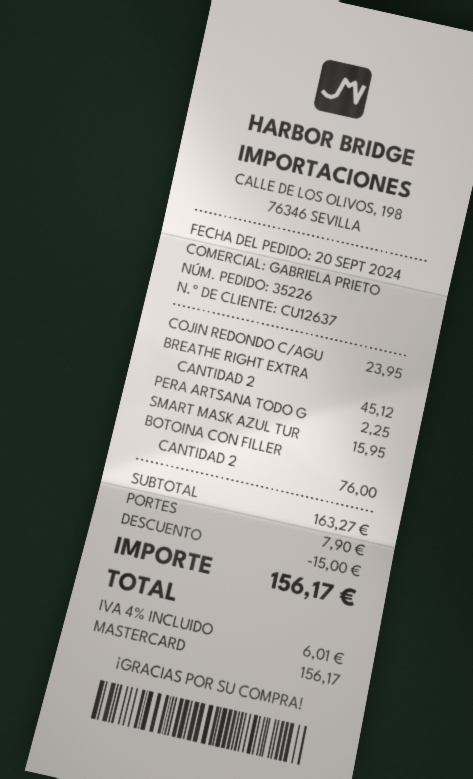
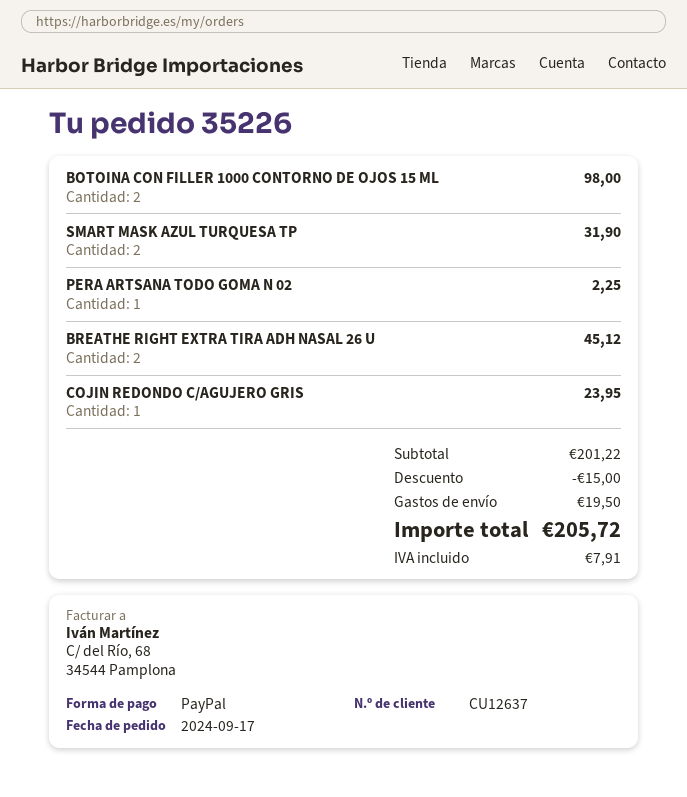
order date: 2024-09-20 -> 2024-09-17
payment method: Mastercard -> PayPal
SMART MASK AZUL TUR: 1 for 15.95 -> 2 for 31.90
BOTOINA CON FILLER: 2 for 76.00 -> 2 for 98.00
subtotal: 163.27 -> 201.22
shipping: 7.90 -> 19.50
tax: 6.01 -> 7.91
total: 156.17 -> 205.72

